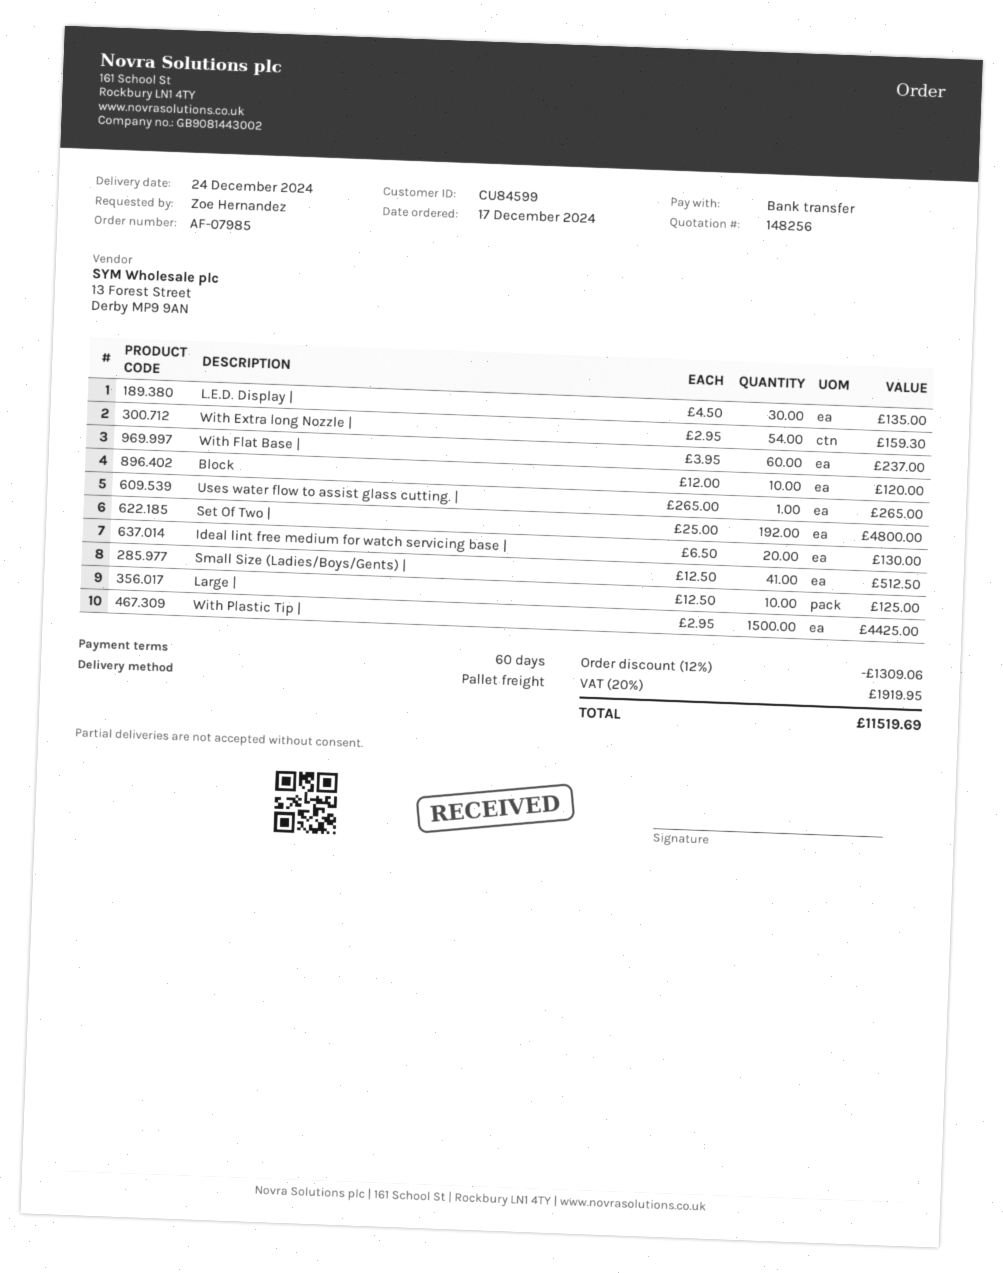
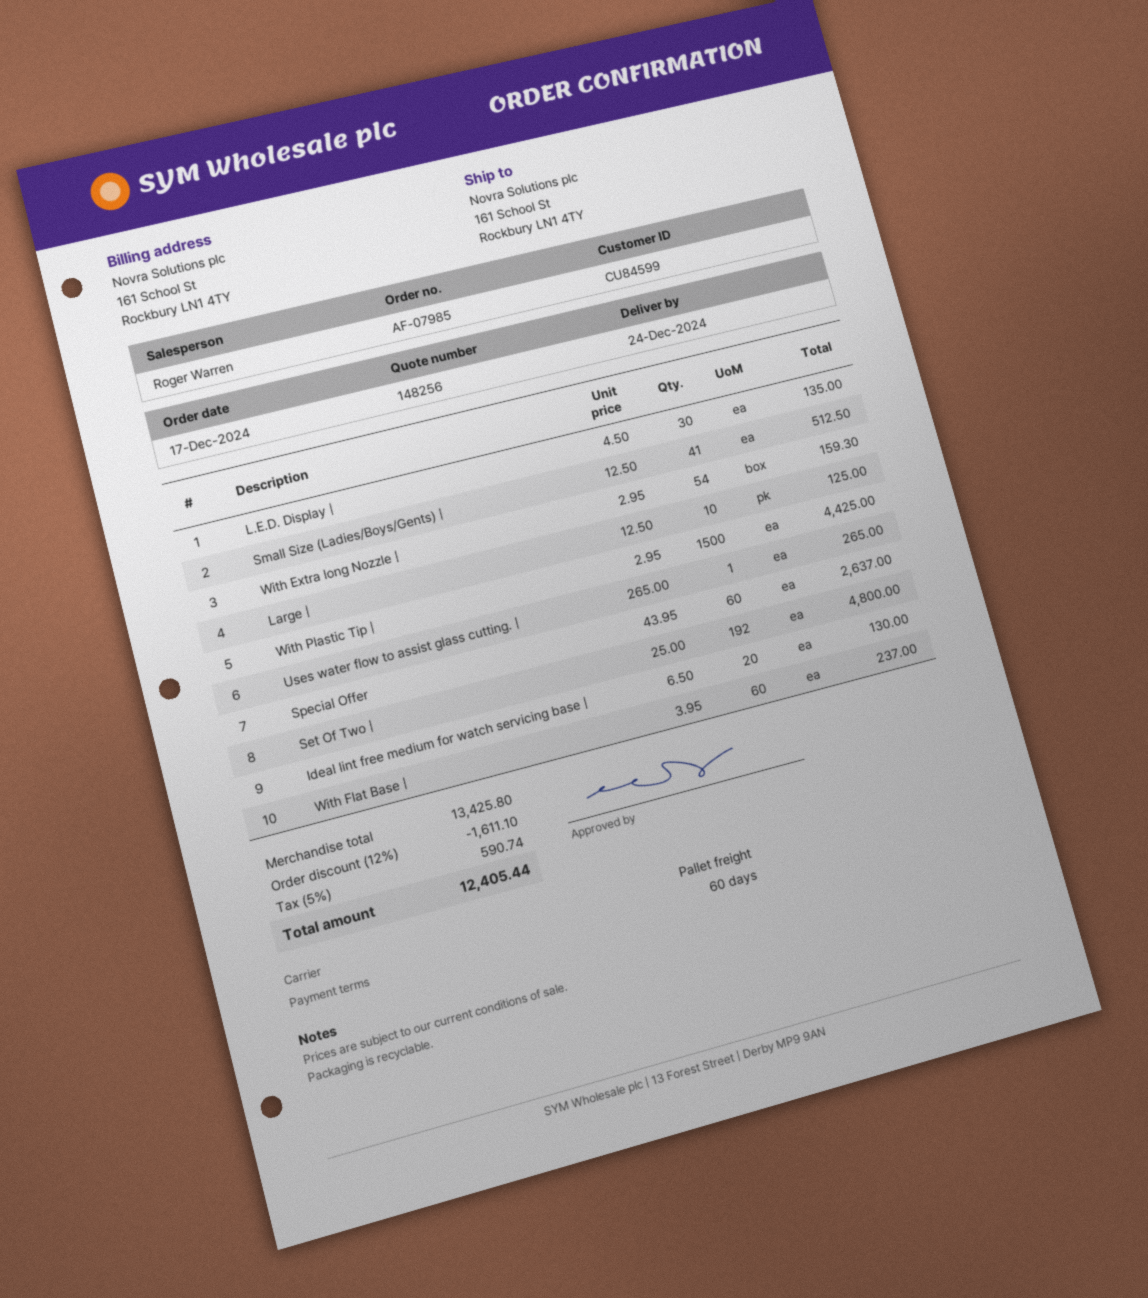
Block: 10 x 12.00 = 120.00 -> none
Special Offer: none -> 60 x 43.95 = 2637.00
discount: 12% = 1309.06 -> 12% = 1611.10
tax: 20% = 1919.95 -> 5% = 590.74
total: 11519.69 -> 12405.44

